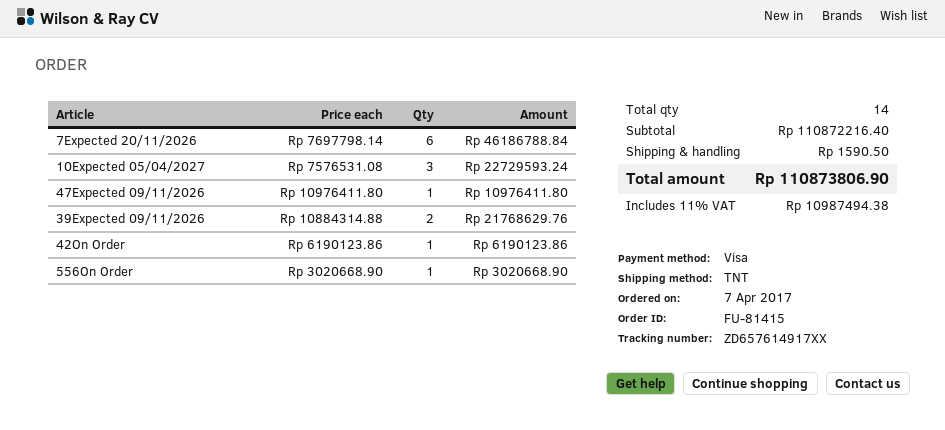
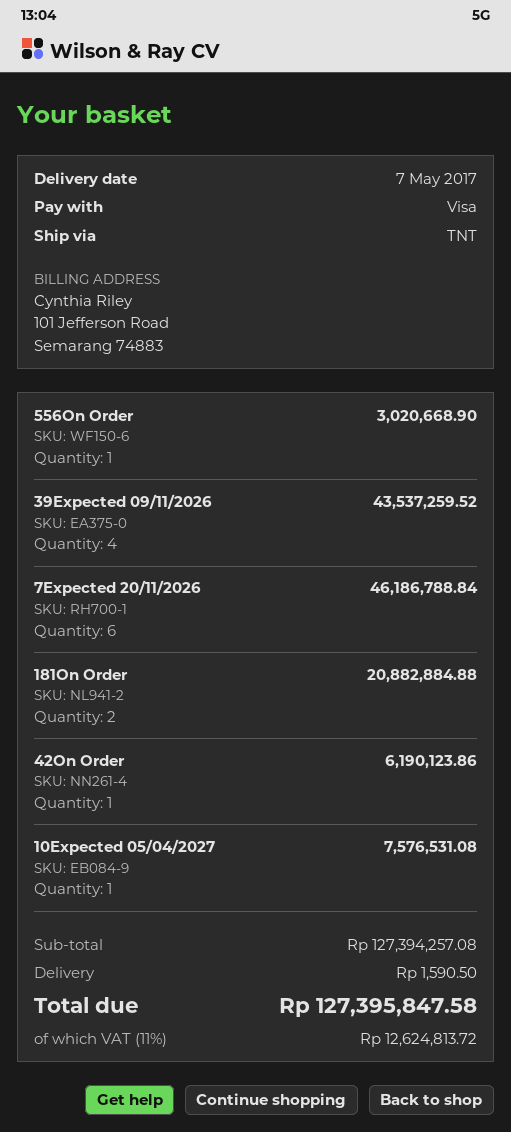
10Expected 05/04/2027: 3 for 22729593.24 -> 1 for 7576531.08
47Expected 09/11/2026: 1 for 10976411.80 -> none
39Expected 09/11/2026: 2 for 21768629.76 -> 4 for 43537259.52
181On Order: none -> 2 for 20882884.88
subtotal: 110872216.40 -> 127394257.08
tax: 11% = 10987494.38 -> 11% = 12624813.72
total: 110873806.90 -> 127395847.58

